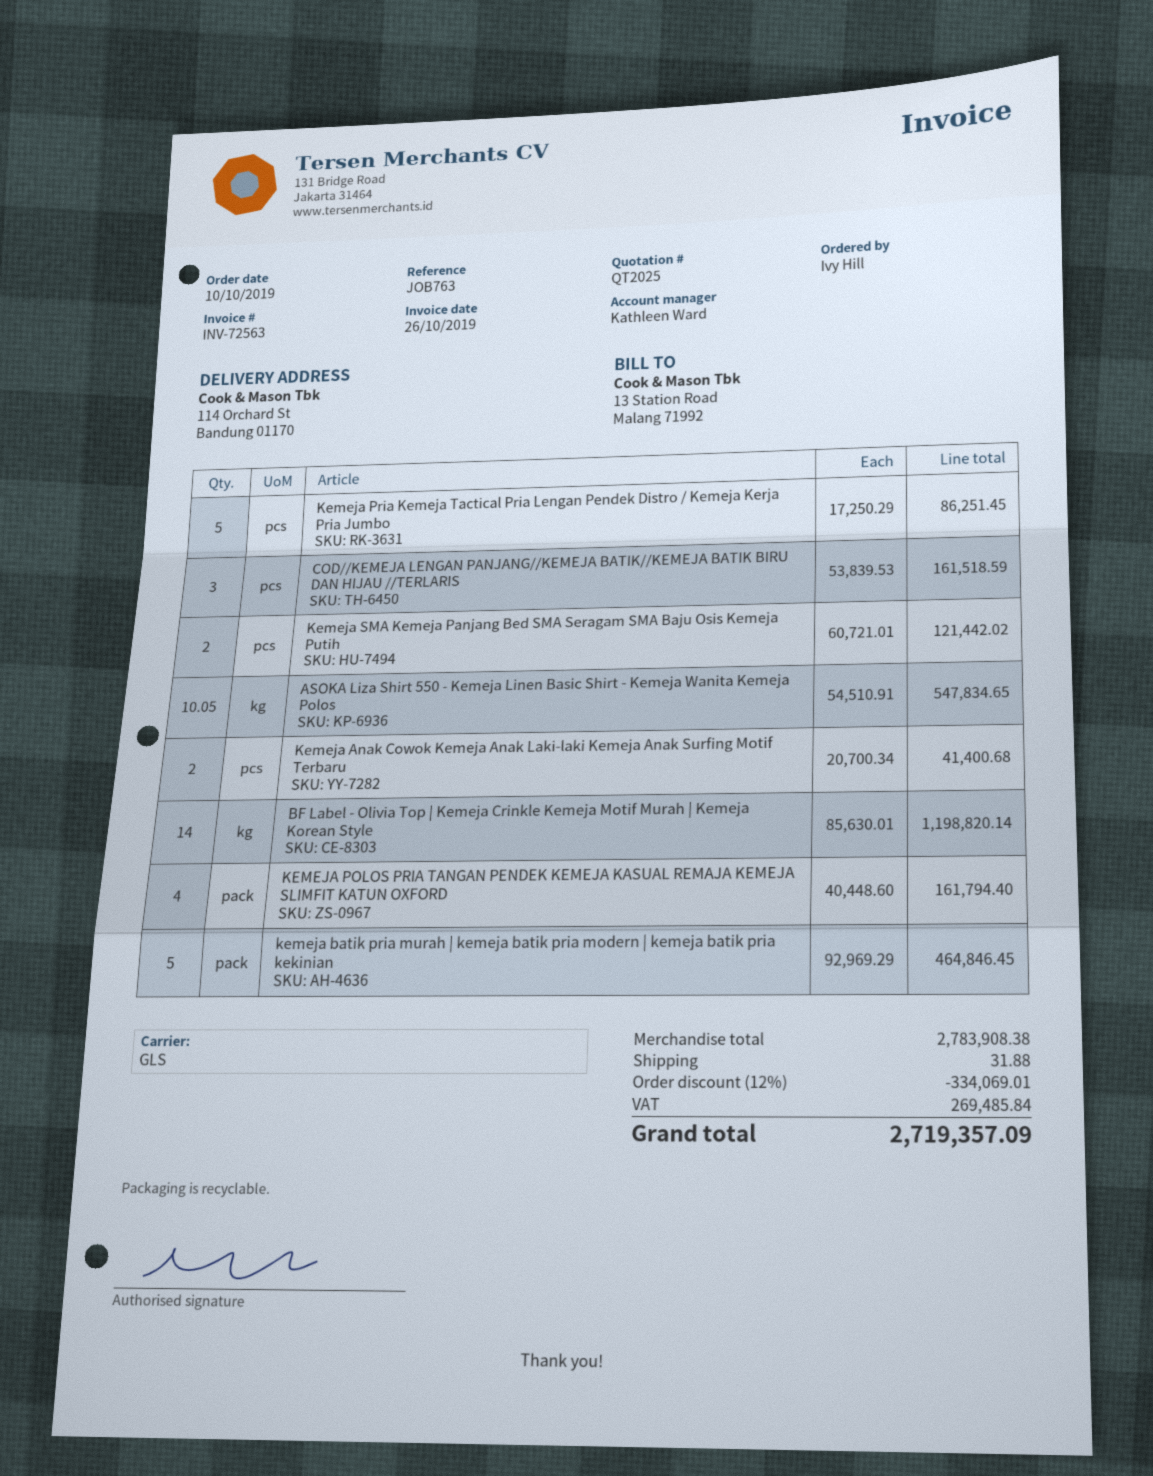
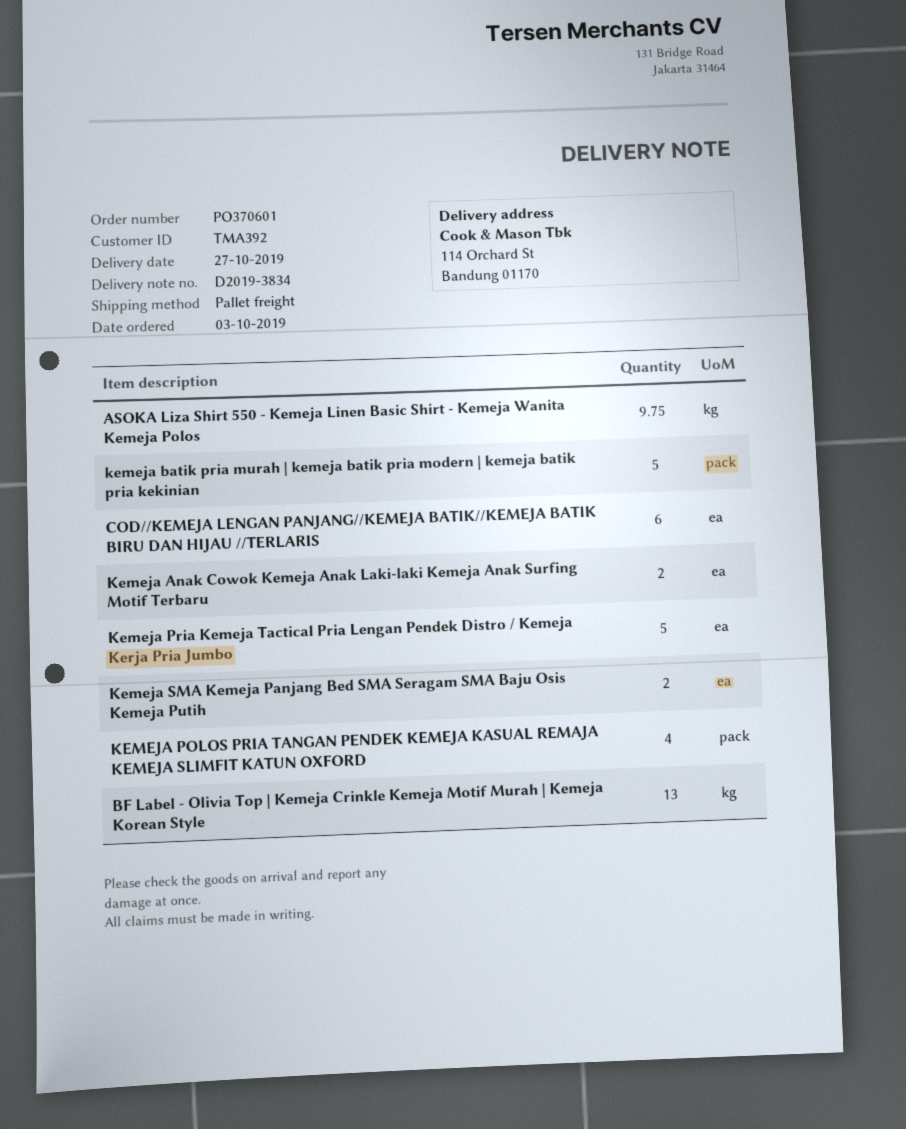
order date: 2019-10-10 -> 2019-10-03
shipping method: GLS -> pallet freight
COD//KEMEJA LENGAN PANJANG//KEMEJA BATIK//KEMEJA BATIK BIRU DAN HIJAU //TERLARIS: 3 -> 6
ASOKA Liza Shirt 550 - Kemeja Linen Basic Shirt - Kemeja Wanita Kemeja Polos: 10.05 -> 9.75
BF Label - Olivia Top | Kemeja Crinkle Kemeja Motif Murah | Kemeja Korean Style: 14 -> 13

